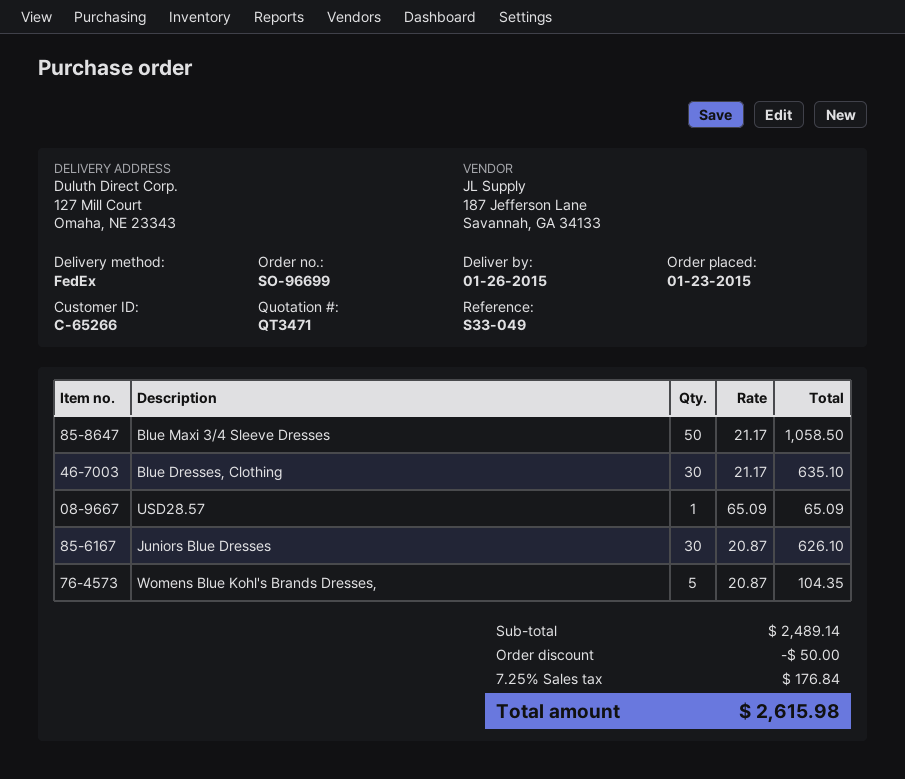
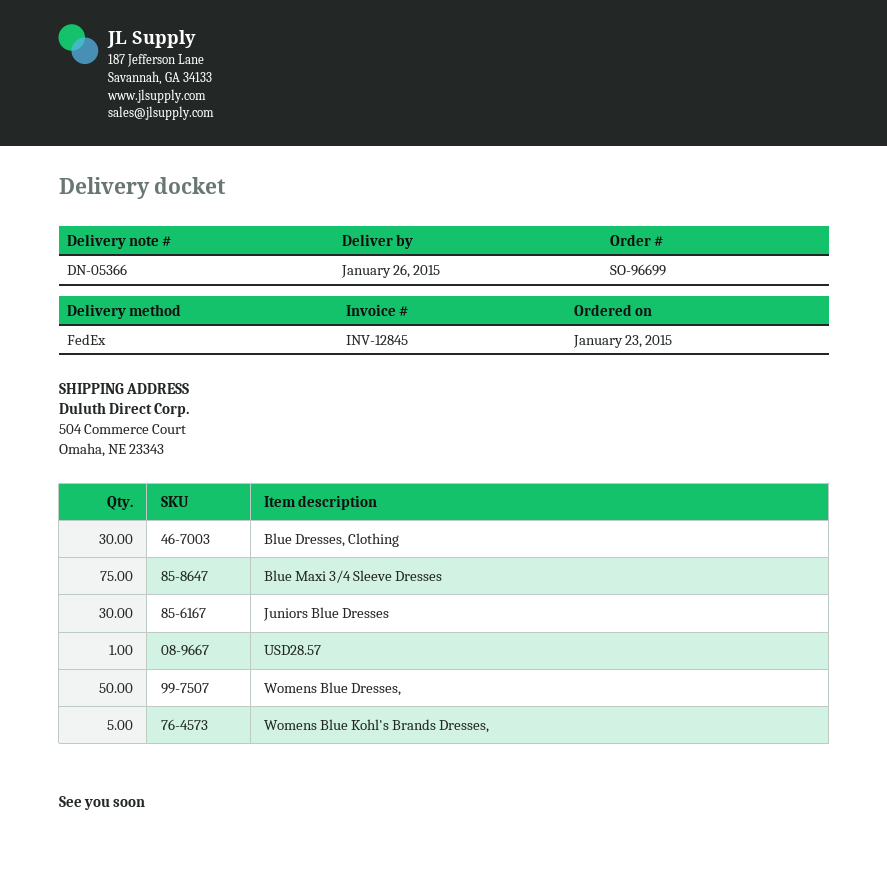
ship to: 127 Mill Court, Omaha, NE 23343 -> 504 Commerce Court, Omaha, NE 23343
Blue Maxi 3/4 Sleeve Dresses: 50 -> 75
Womens Blue Dresses,: none -> 50

